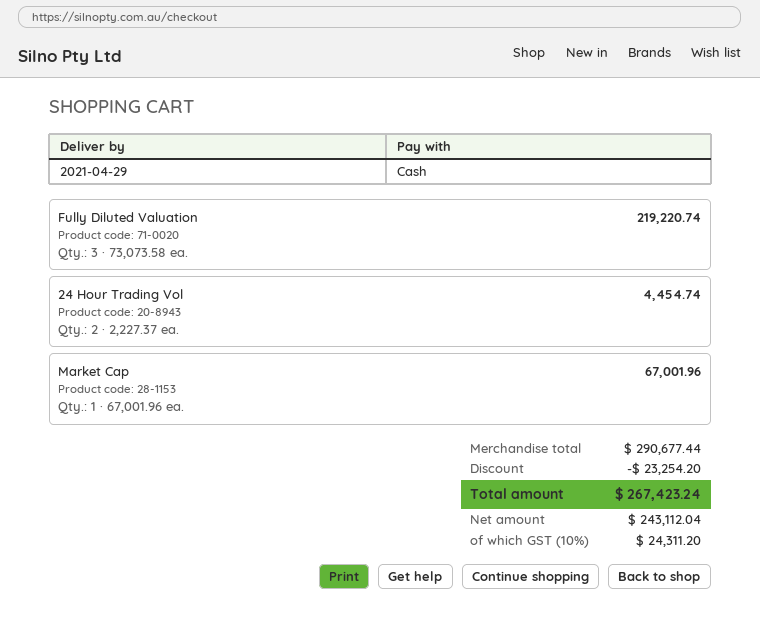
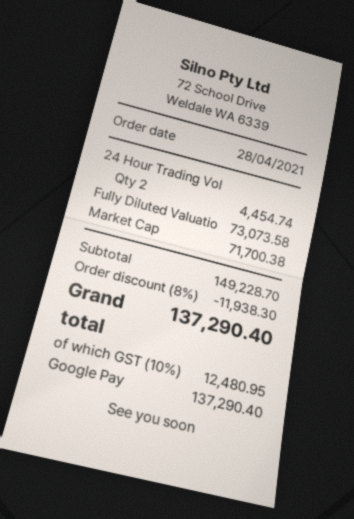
payment method: cash -> Google Pay
Fully Diluted Valuation: 3 for 219220.74 -> 1 for 73073.58
Market Cap: 1 for 67001.96 -> 1 for 71700.38
subtotal: 290677.44 -> 149228.70
discount: 23254.20 -> 11938.30
tax: 10% = 24311.20 -> 10% = 12480.95
total: 267423.24 -> 137290.40

